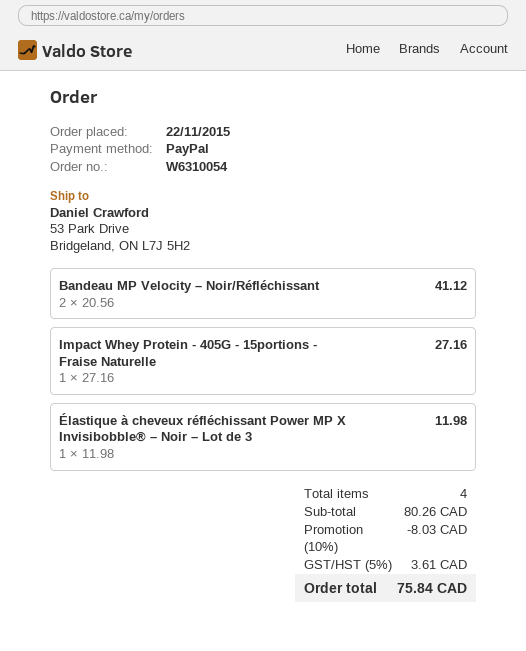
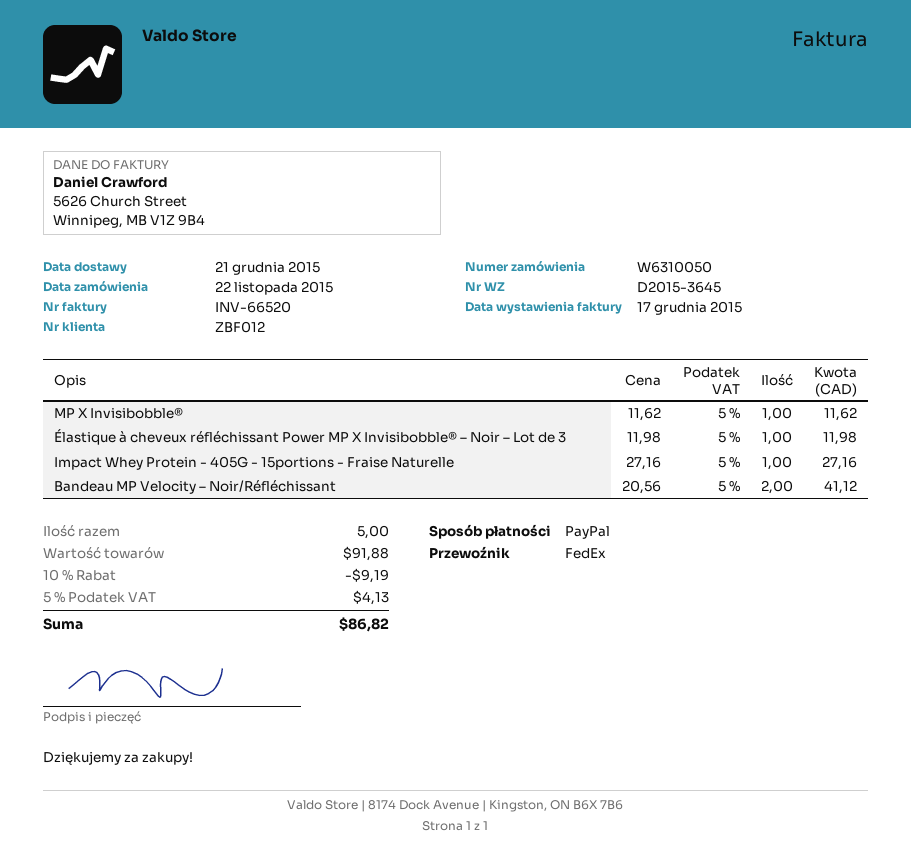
order number: W6310054 -> W6310050
MP X Invisibobble®: none -> 1 x 11.62 = 11.62
total quantity: 4 -> 5
subtotal: 80.26 -> 91.88
discount: 10% = 8.03 -> 10% = 9.19
tax: 5% = 3.61 -> 5% = 4.13
total: 75.84 -> 86.82

